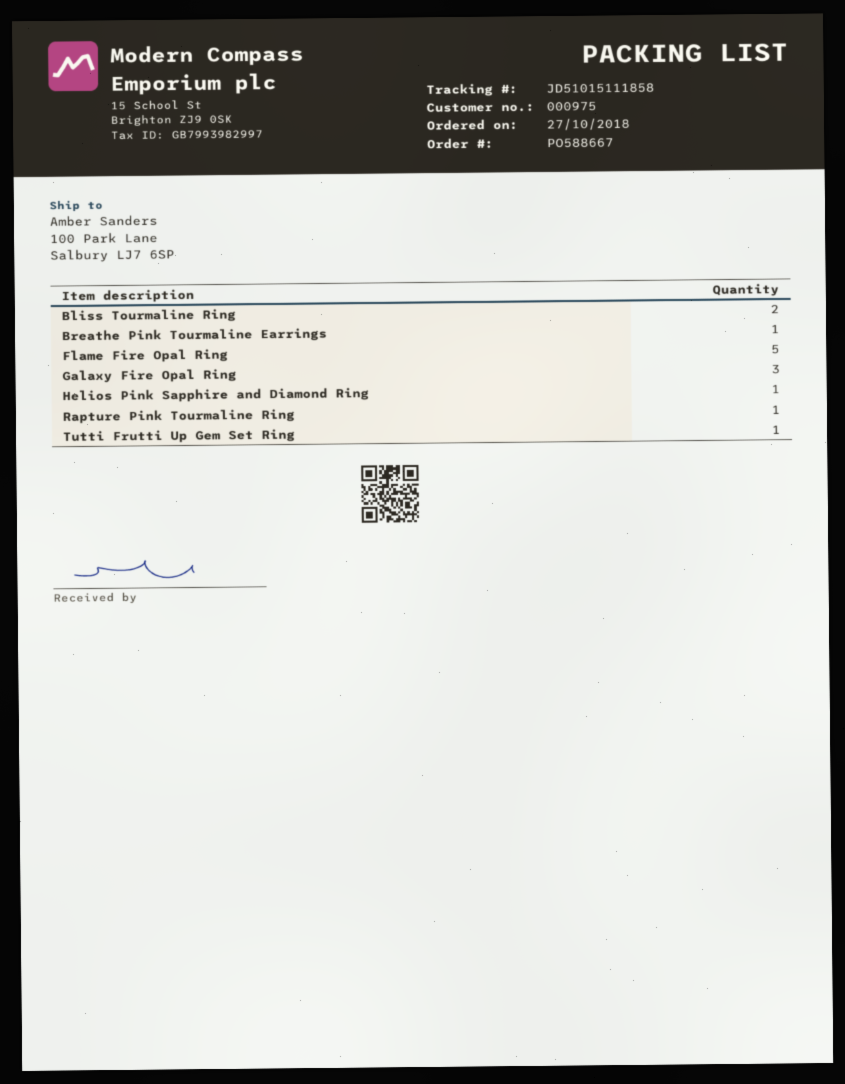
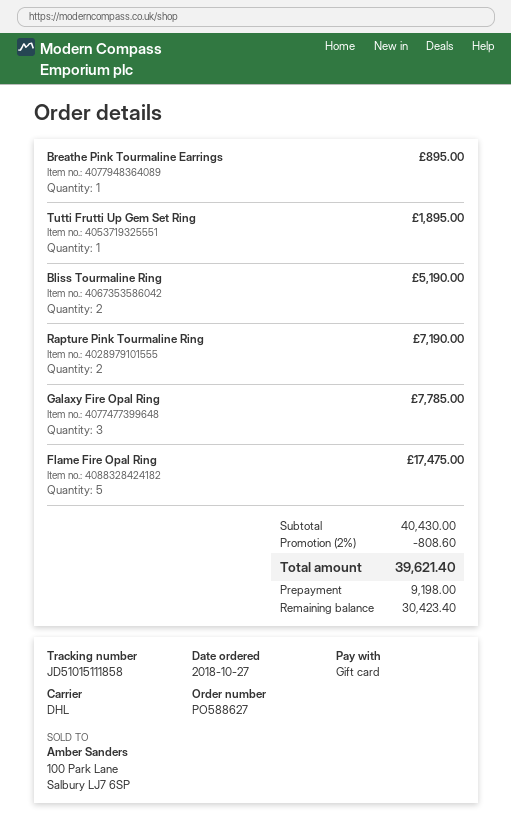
order number: PO588667 -> PO588627
Helios Pink Sapphire and Diamond Ring: 1 -> none
Rapture Pink Tourmaline Ring: 1 -> 2

